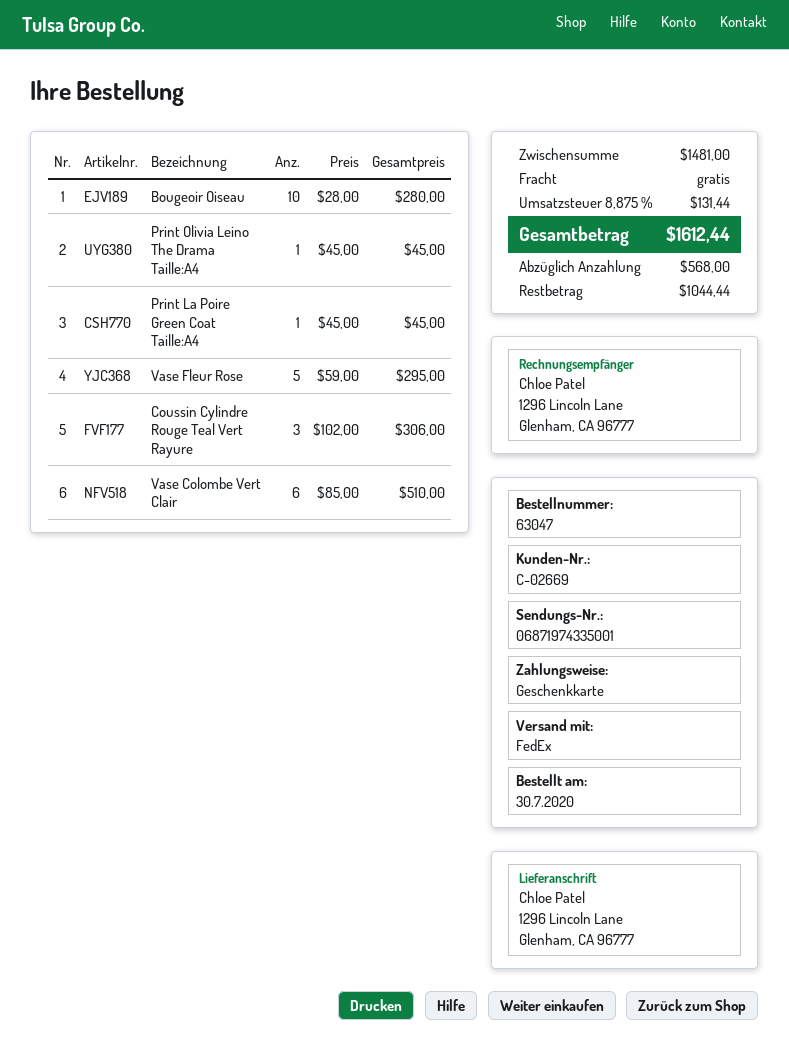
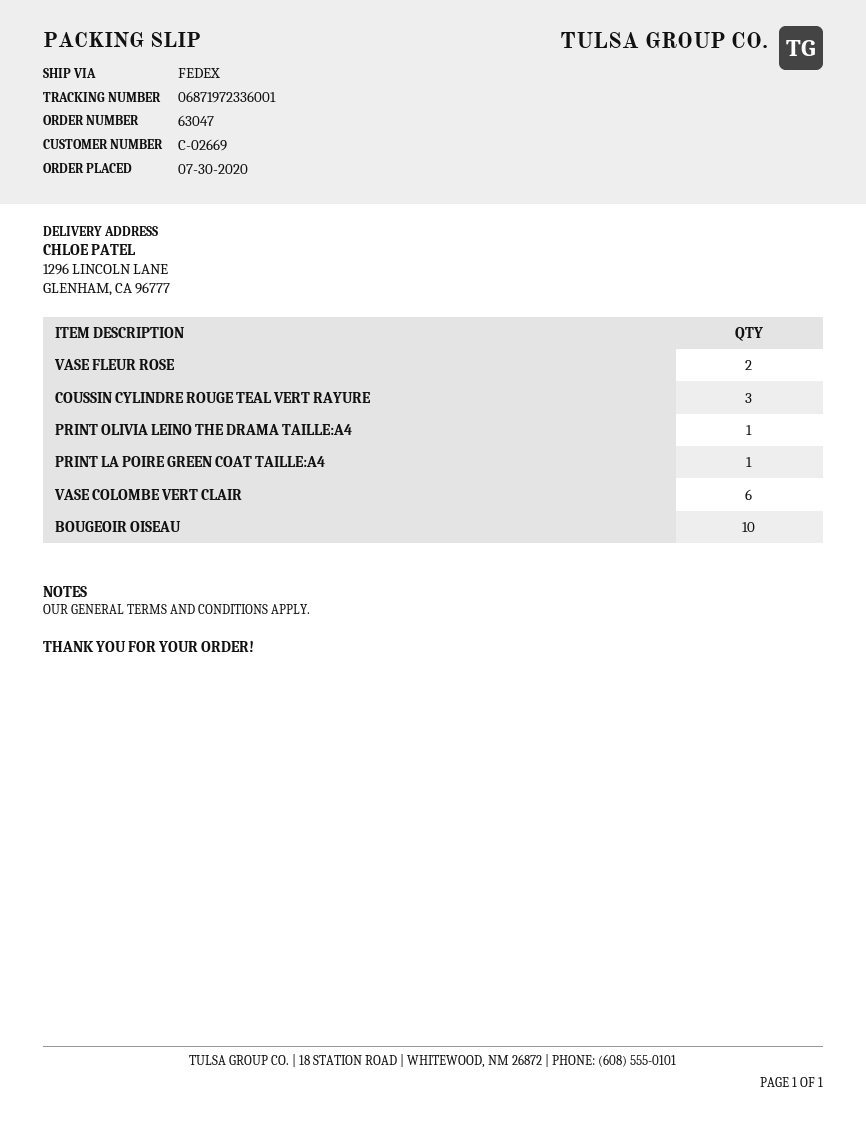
tracking number: 06871974335001 -> 06871972336001
Vase Fleur Rose: 5 -> 2

